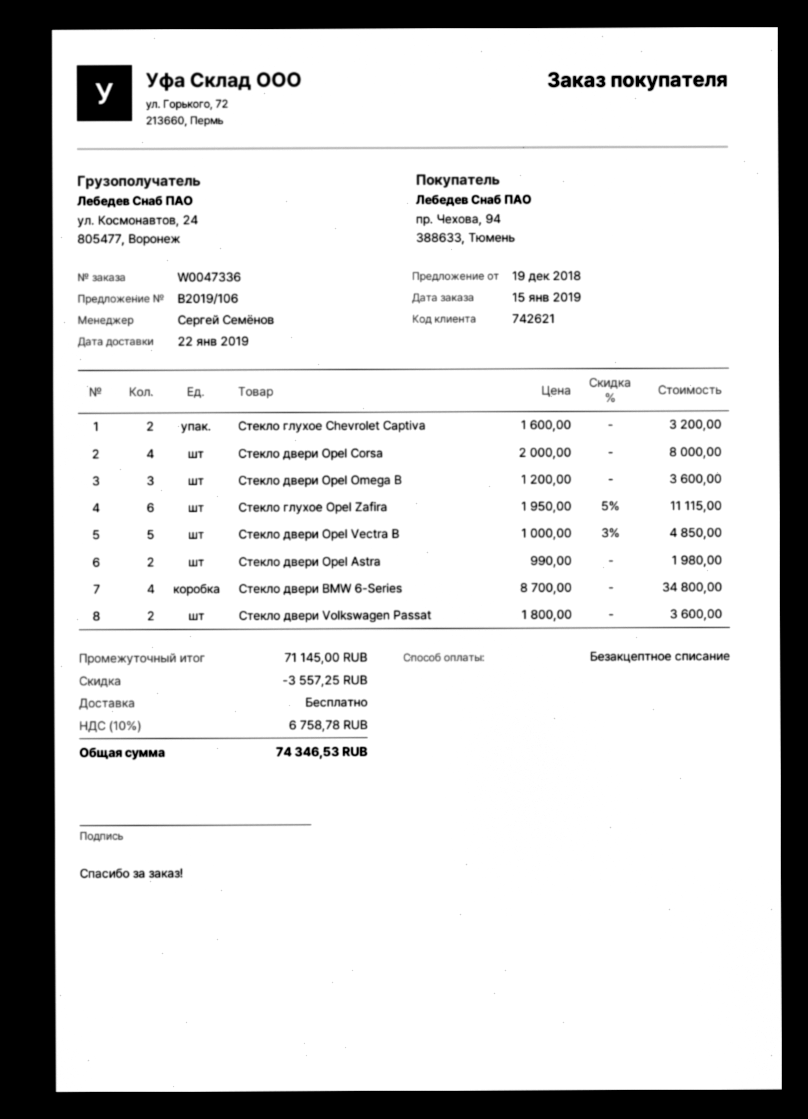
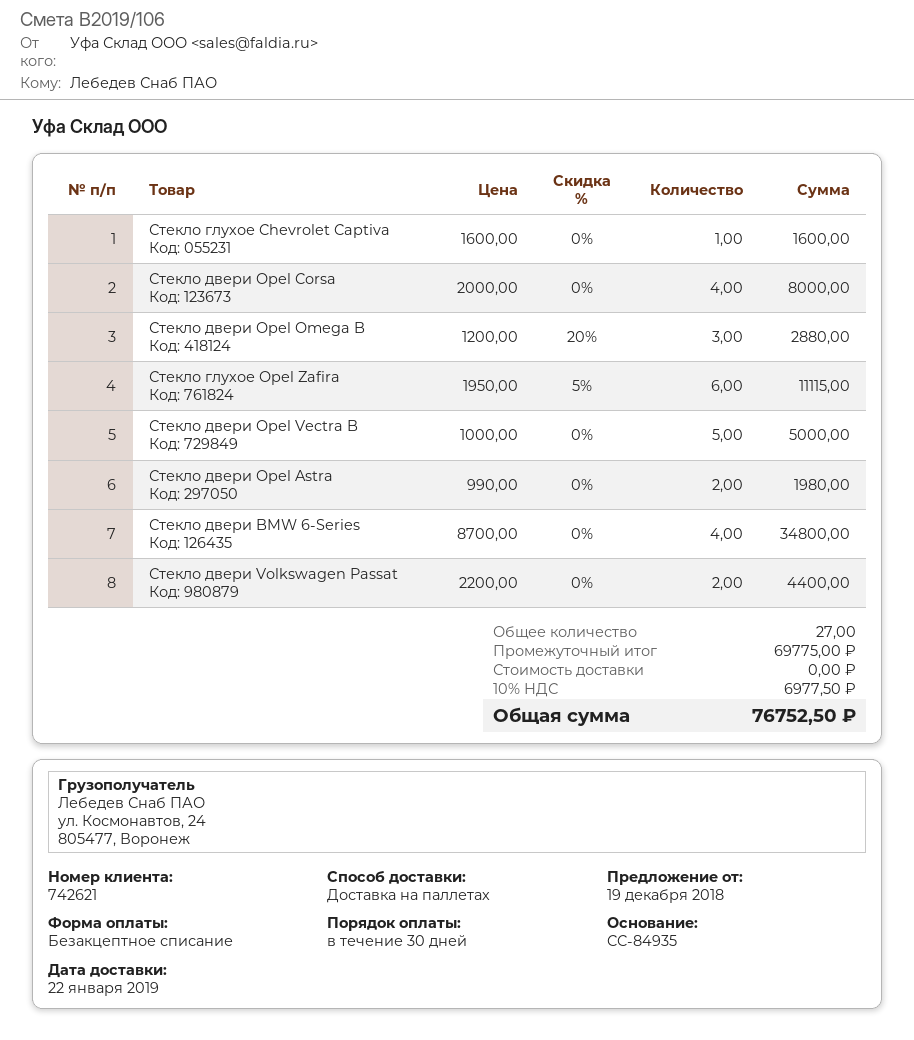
Стекло глухое Chevrolet Captiva: 2 x 1600.00 = 3200.00 -> 1 x 1600.00 = 1600.00
Стекло двери Opel Omega B: 3 x 1200.00 = 3600.00 -> 3 x 1200.00 - 20% = 2880.00
Стекло двери Opel Vectra B: 5 x 1000.00 - 3% = 4850.00 -> 5 x 1000.00 = 5000.00
Стекло двери Volkswagen Passat: 2 x 1800.00 = 3600.00 -> 2 x 2200.00 = 4400.00
subtotal: 71145.00 -> 69775.00
discount: 3557.25 -> none
tax: 10% = 6758.78 -> 10% = 6977.50
total: 74346.53 -> 76752.50

